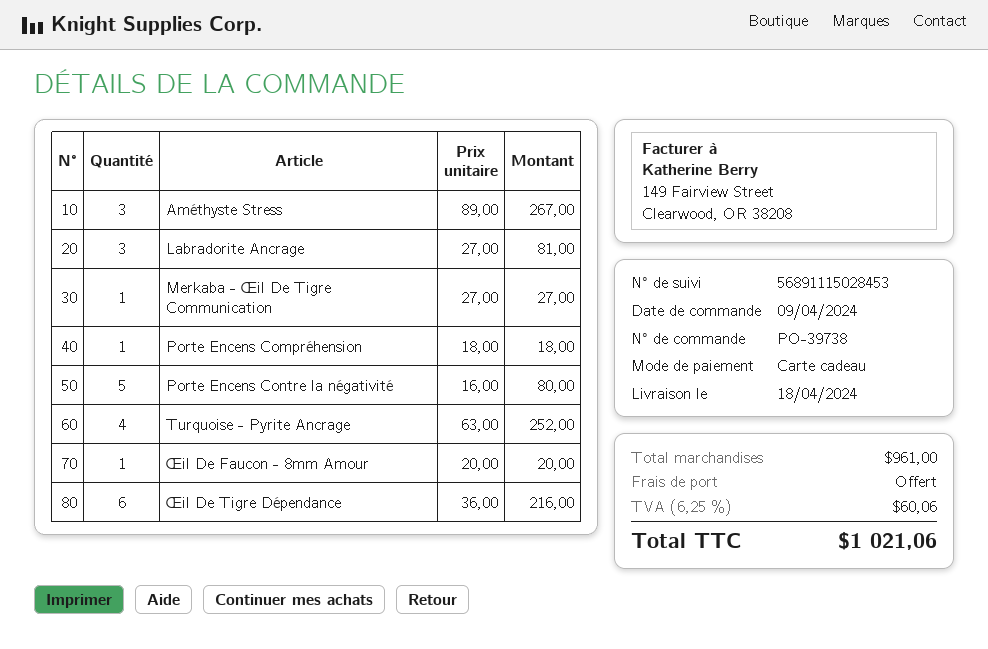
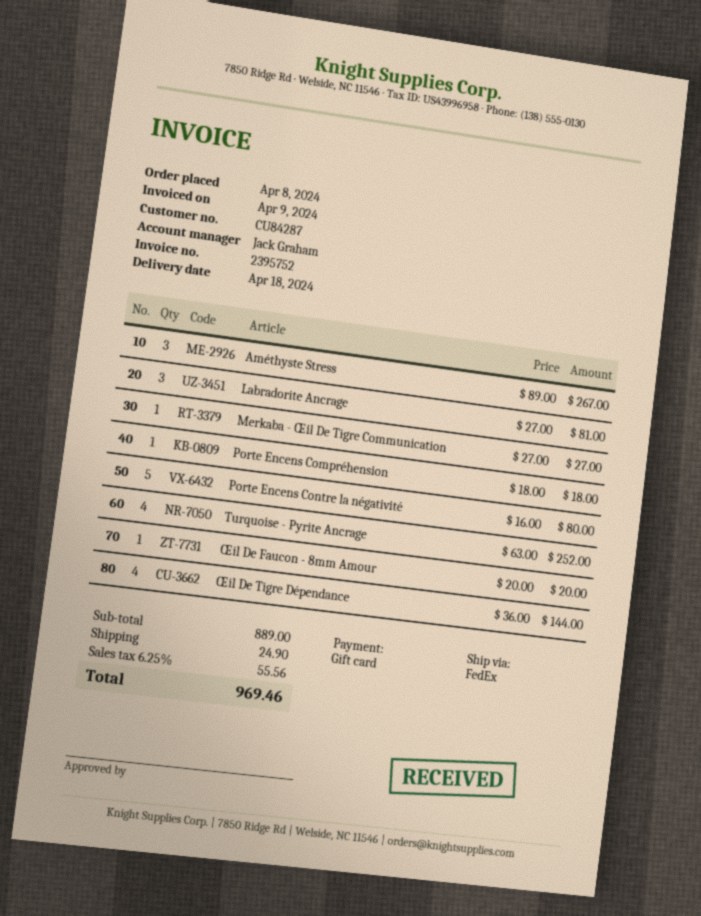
order date: 2024-04-09 -> 2024-04-08
Œil De Tigre Dépendance: 6 x 36.00 = 216.00 -> 4 x 36.00 = 144.00
subtotal: 961.00 -> 889.00
shipping: 0.00 -> 24.90
tax: 6.25% = 60.06 -> 6.25% = 55.56
total: 1021.06 -> 969.46

